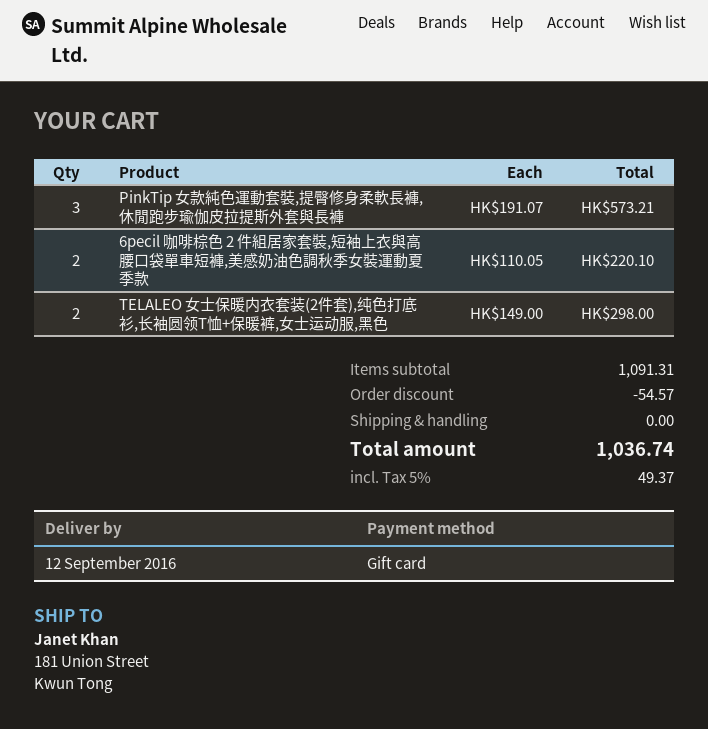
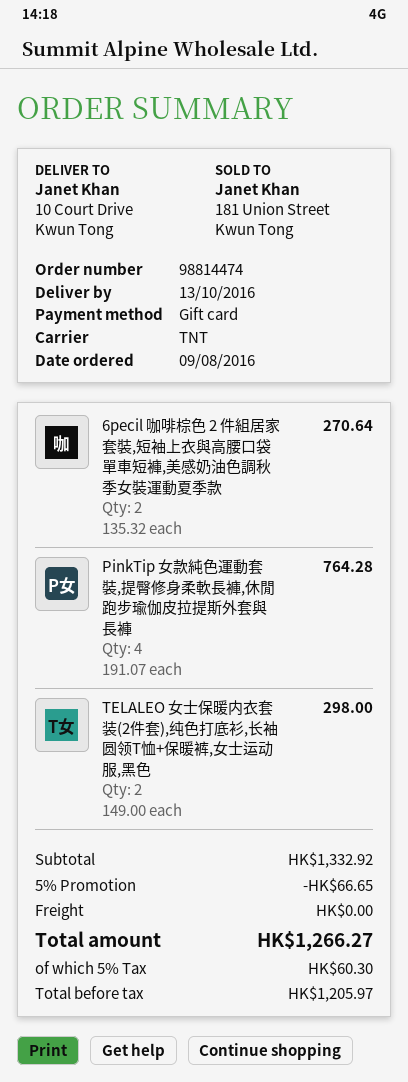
delivery date: 2016-09-12 -> 2016-10-13
ship to: 181 Union Street, Kwun Tong -> 10 Court Drive, Kwun Tong
PinkTip 女款純色運動套裝,提臀修身柔軟長褲,休閒跑步瑜伽皮拉提斯外套與長褲: 3 x 191.07 = 573.21 -> 4 x 191.07 = 764.28
6pecil 咖啡棕色 2 件組居家套裝,短袖上衣與高腰口袋單車短褲,美感奶油色調秋季女裝運動夏季款: 2 x 110.05 = 220.10 -> 2 x 135.32 = 270.64
subtotal: 1091.31 -> 1332.92
discount: 54.57 -> 66.65
tax: 5% = 49.37 -> 5% = 60.30
total: 1036.74 -> 1266.27

